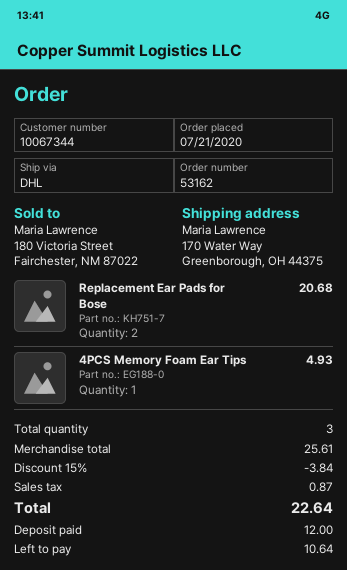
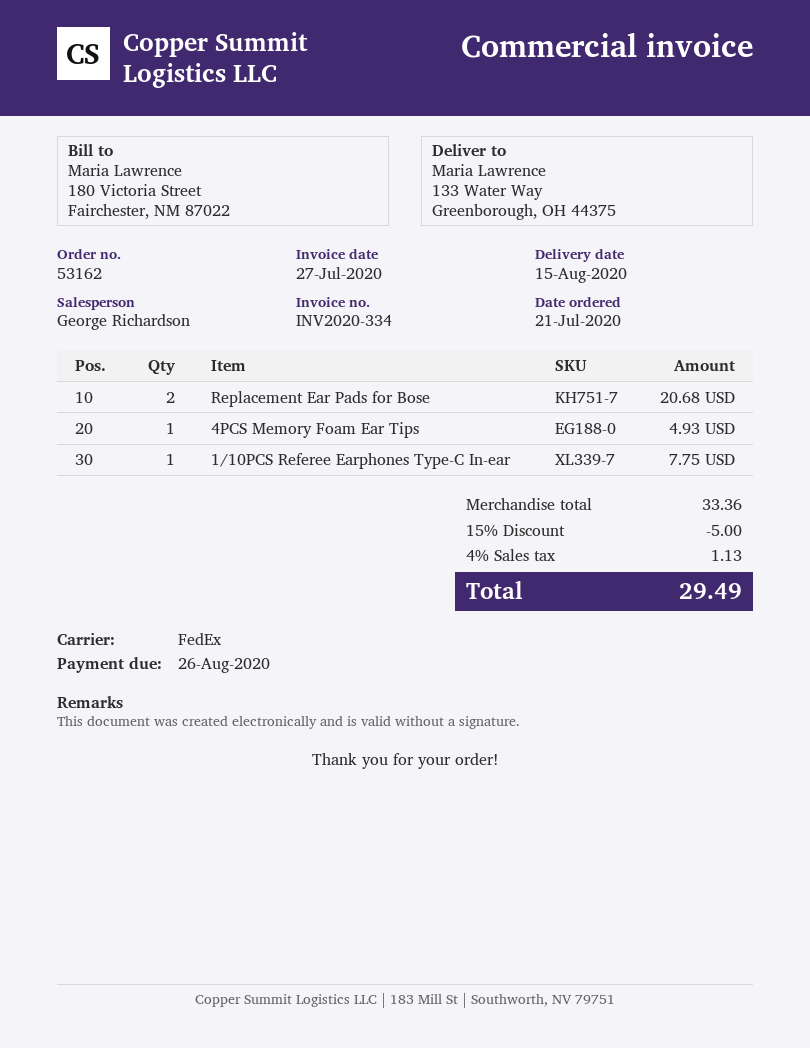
shipping method: DHL -> FedEx
ship to: 170 Water Way, Greenborough, OH 44375 -> 133 Water Way, Greenborough, OH 44375
1/10PCS Referee Earphones Type-C In-ear: none -> 1 for 7.75
subtotal: 25.61 -> 33.36
discount: 15% = 3.84 -> 15% = 5.00
tax: 0.87 -> 1.13
total: 22.64 -> 29.49

